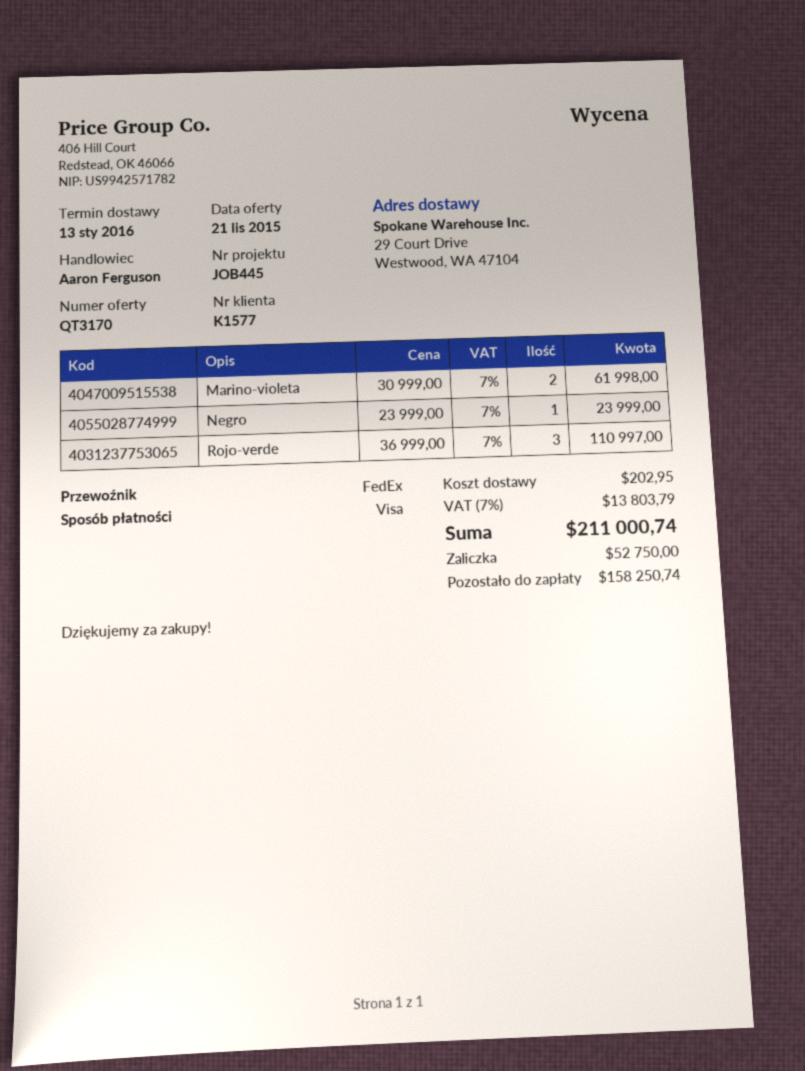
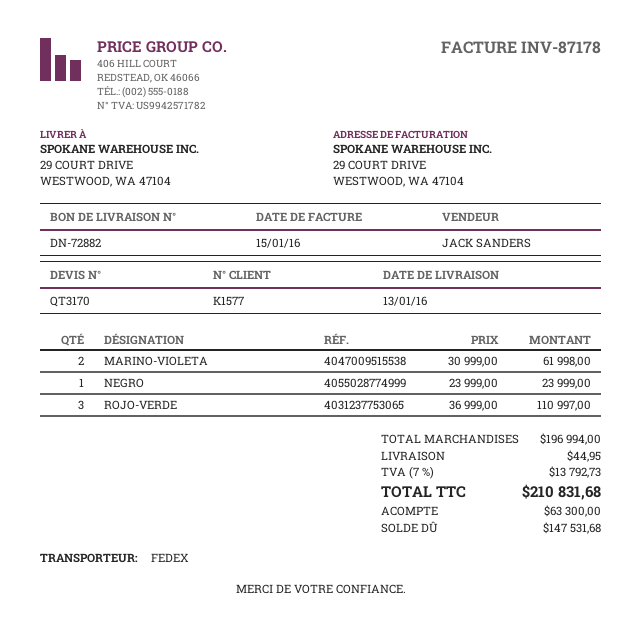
sales rep: Aaron Ferguson -> JACK SANDERS
shipping: 202.95 -> 44.95
tax: 7% = 13803.79 -> 7% = 13792.73
total: 211000.74 -> 210831.68
deposit: 52750.00 -> 63300.00
balance: 158250.74 -> 147531.68

